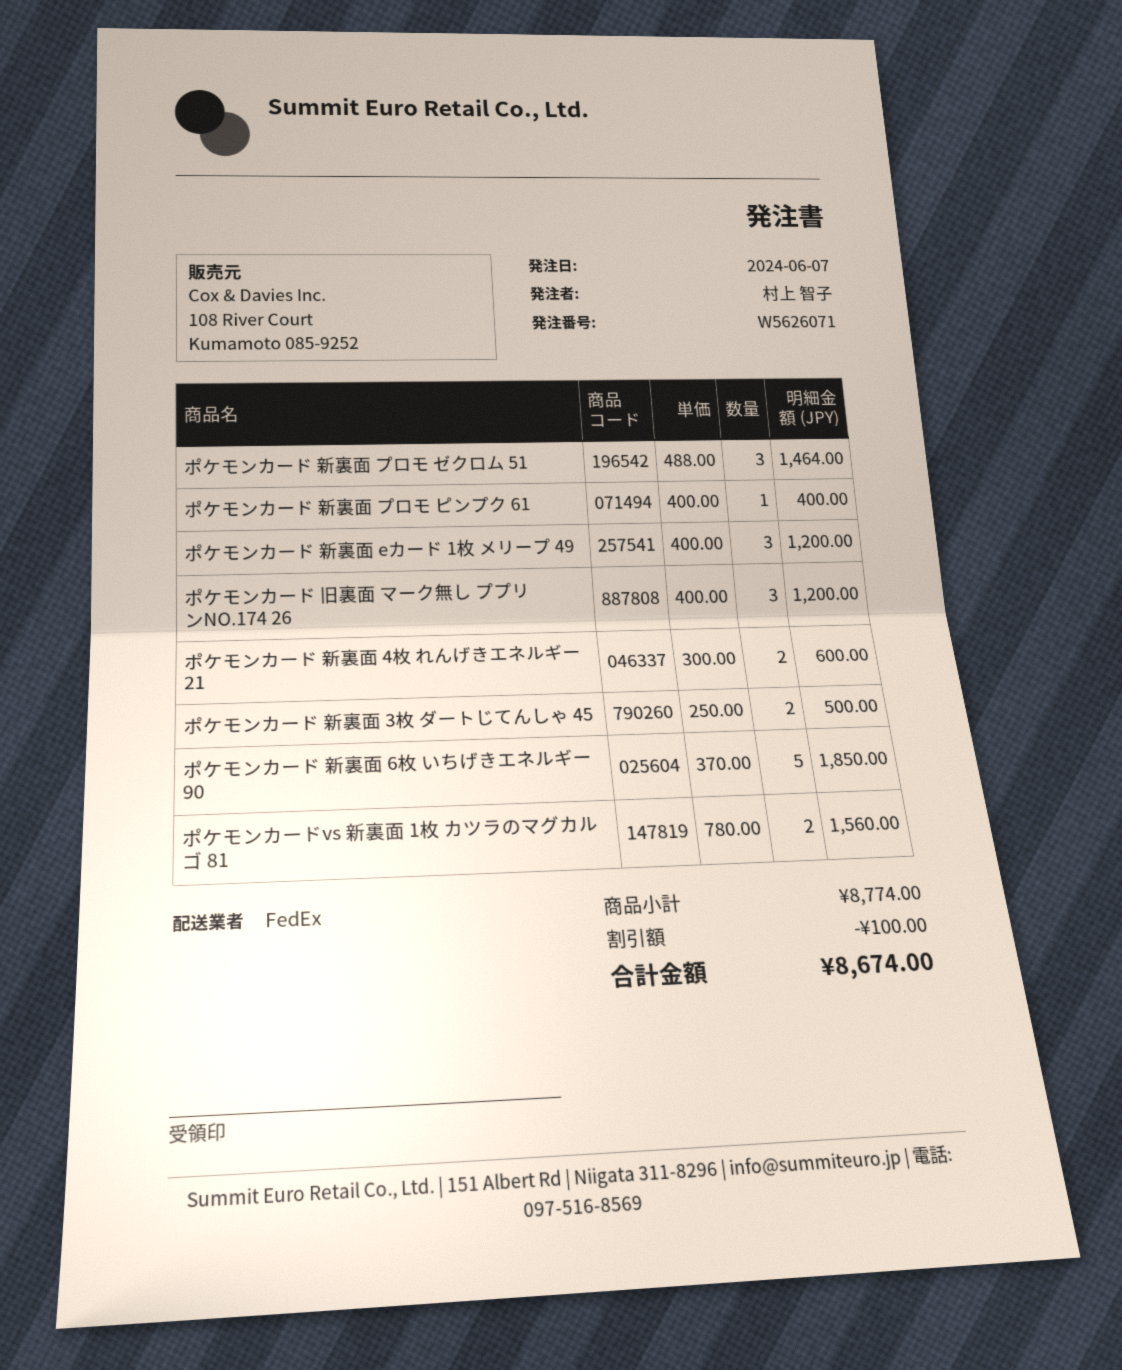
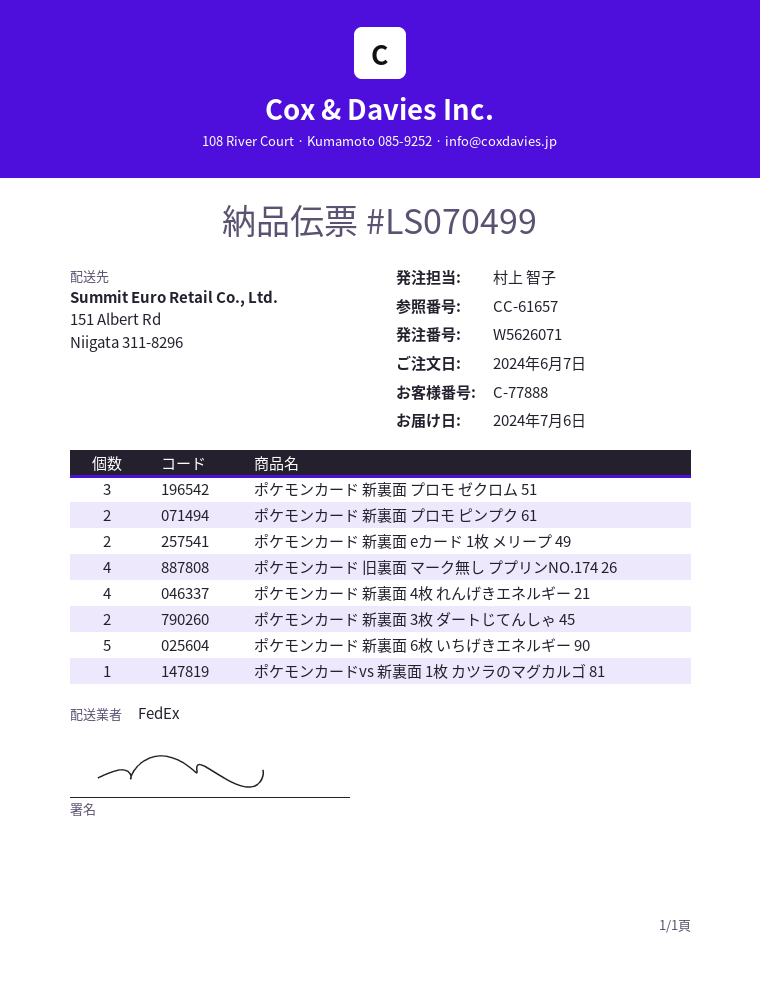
ポケモンカード 新裏面 プロモ ピンプク 61: 1 -> 2
ポケモンカード 新裏面 eカード 1枚 メリープ 49: 3 -> 2
ポケモンカード 旧裏面 マーク無し ププリンNO.174 26: 3 -> 4
ポケモンカード 新裏面 4枚 れんげきエネルギー 21: 2 -> 4
ポケモンカードvs 新裏面 1枚 カツラのマグカルゴ 81: 2 -> 1

